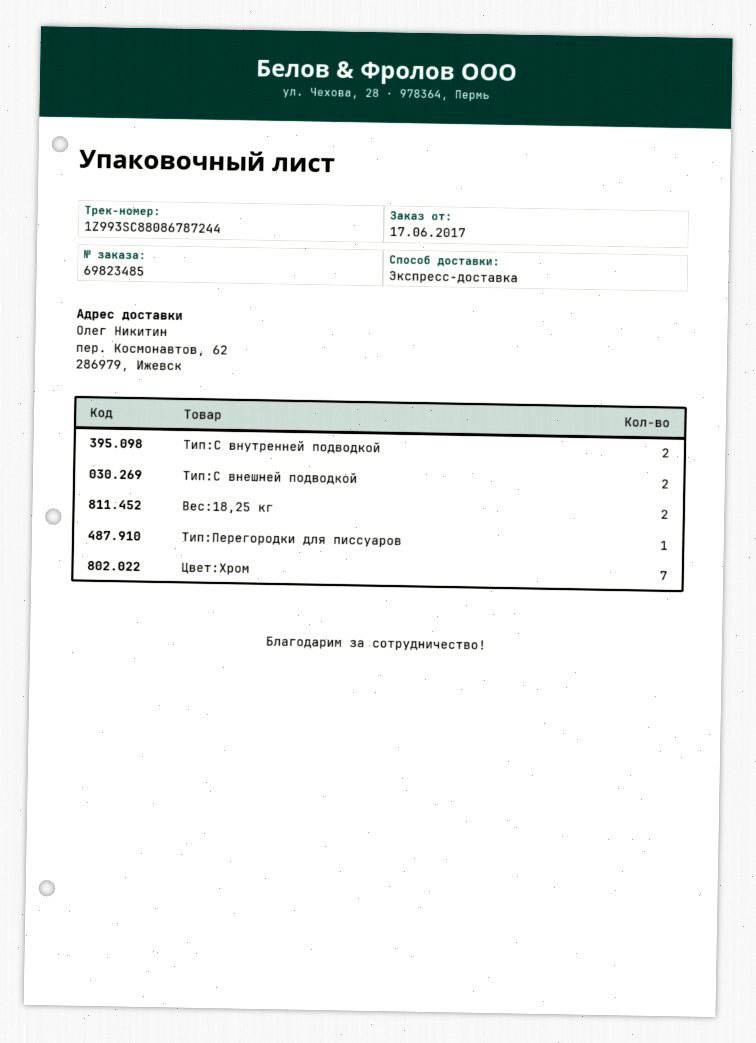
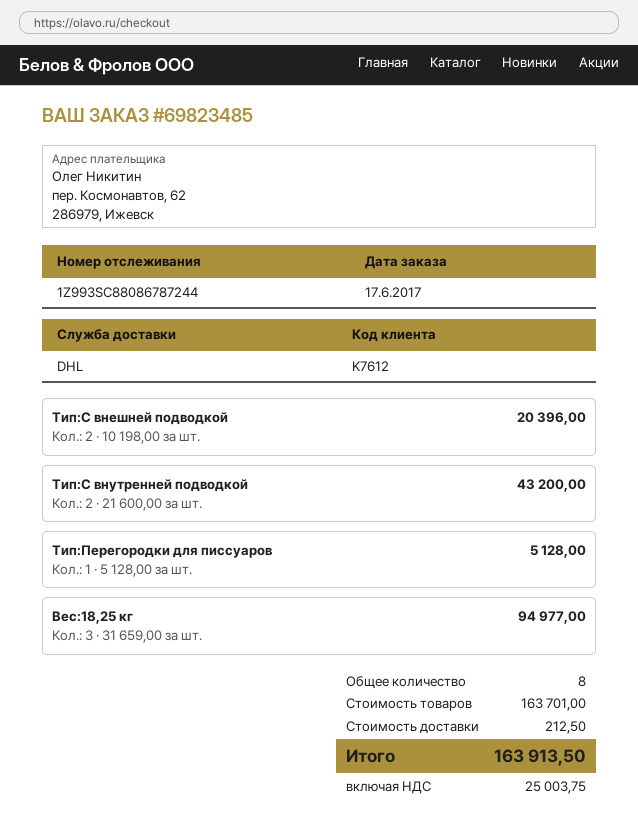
shipping method: express -> DHL
Вес:18,25 кг: 2 -> 3
Цвет:Хром: 7 -> none

